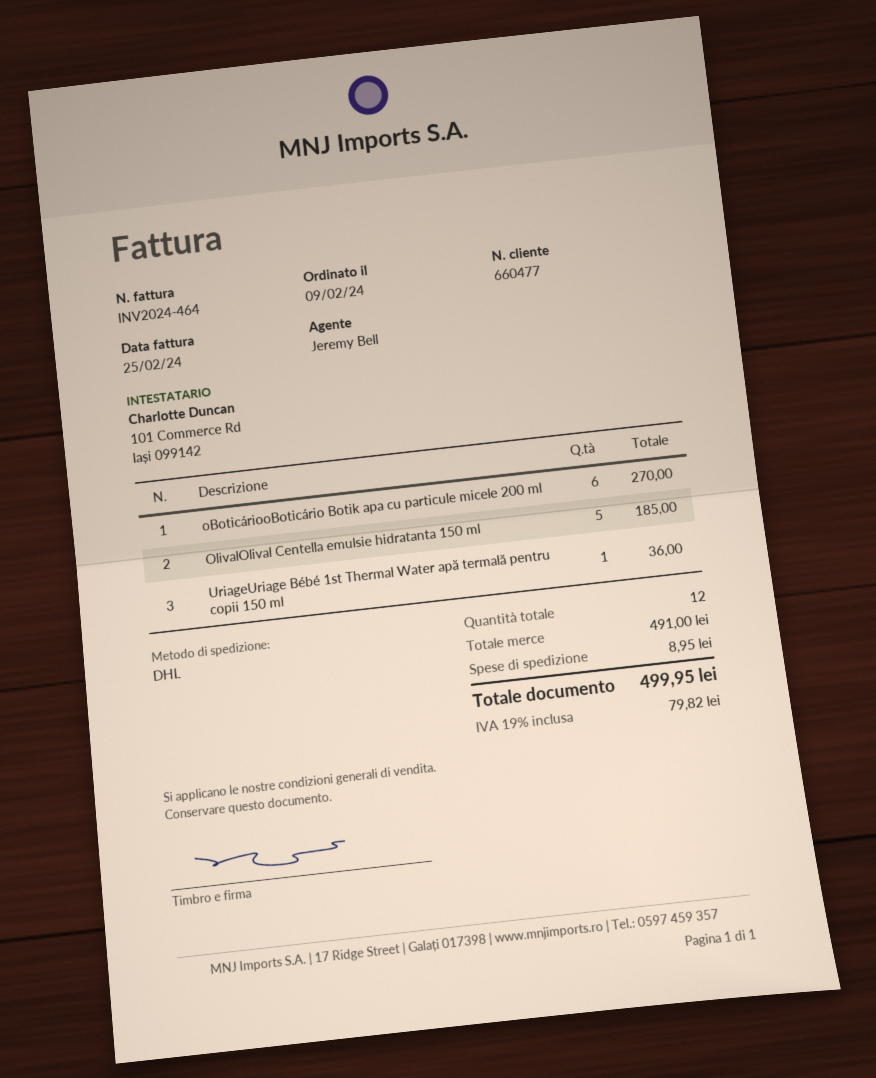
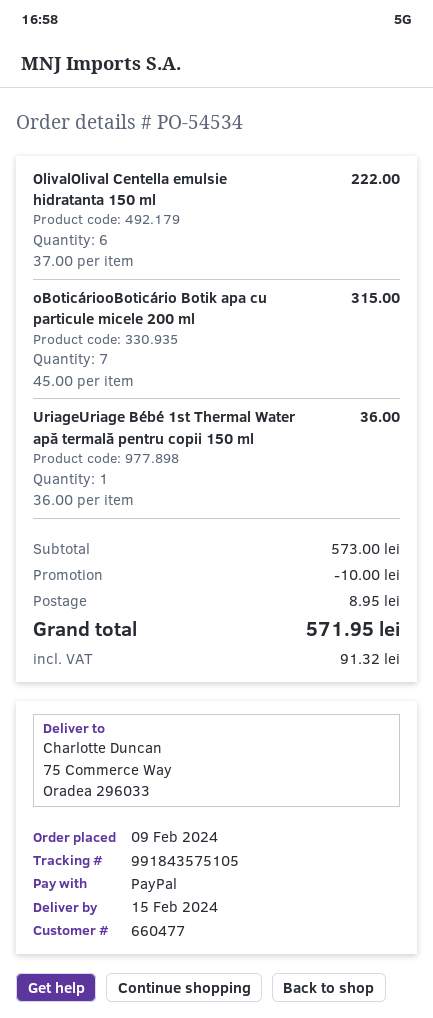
oBoticáriooBoticário Botik apa cu particule micele 200 ml: 6 for 270.00 -> 7 for 315.00
OlivalOlival Centella emulsie hidratanta 150 ml: 5 for 185.00 -> 6 for 222.00
subtotal: 491.00 -> 573.00
discount: none -> 10.00
tax: 79.82 -> 91.32
total: 499.95 -> 571.95

